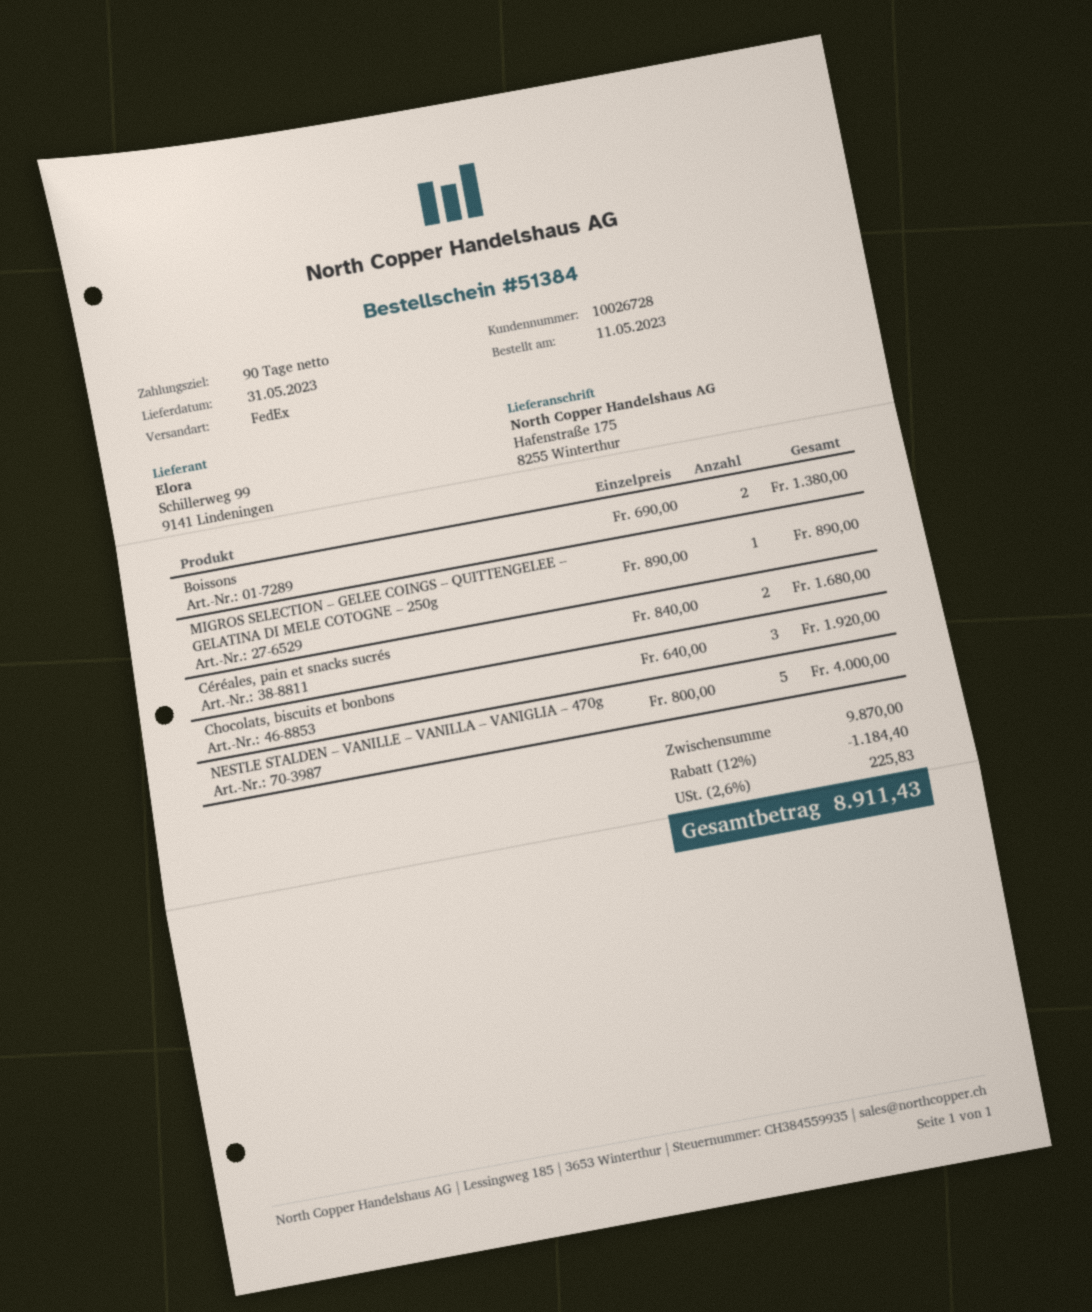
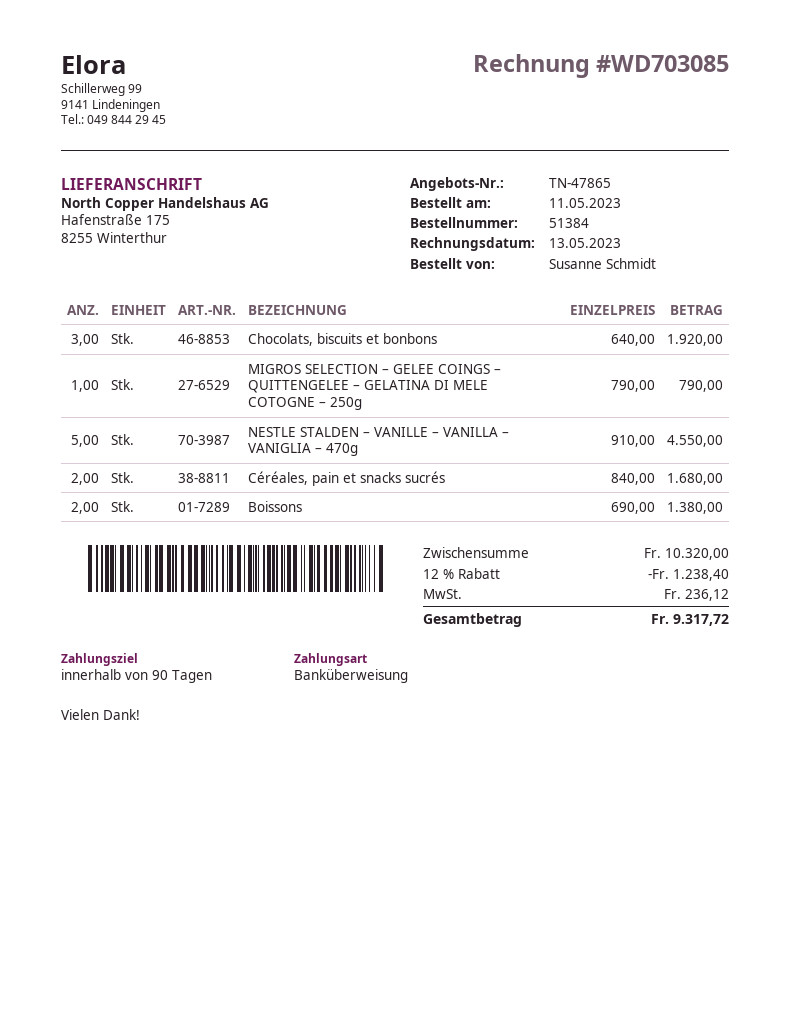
MIGROS SELECTION – GELEE COINGS – QUITTENGELEE – GELATINA DI MELE COTOGNE – 250g: 1 x 890.00 = 890.00 -> 1 x 790.00 = 790.00
NESTLE STALDEN – VANILLE – VANILLA – VANIGLIA – 470g: 5 x 800.00 = 4000.00 -> 5 x 910.00 = 4550.00
subtotal: 9870.00 -> 10320.00
discount: 12% = 1184.40 -> 12% = 1238.40
tax: 225.83 -> 236.12
total: 8911.43 -> 9317.72

